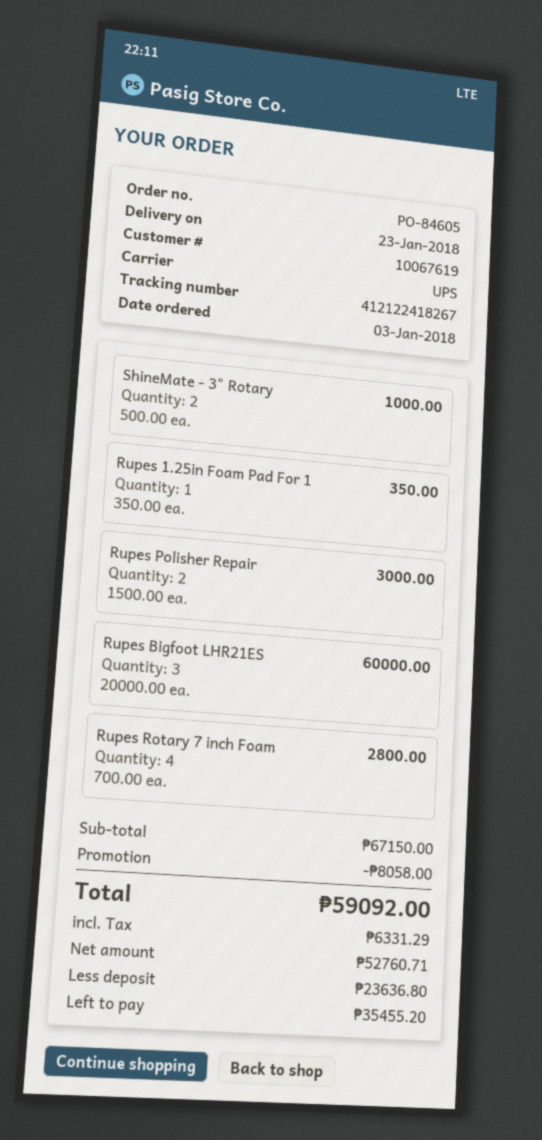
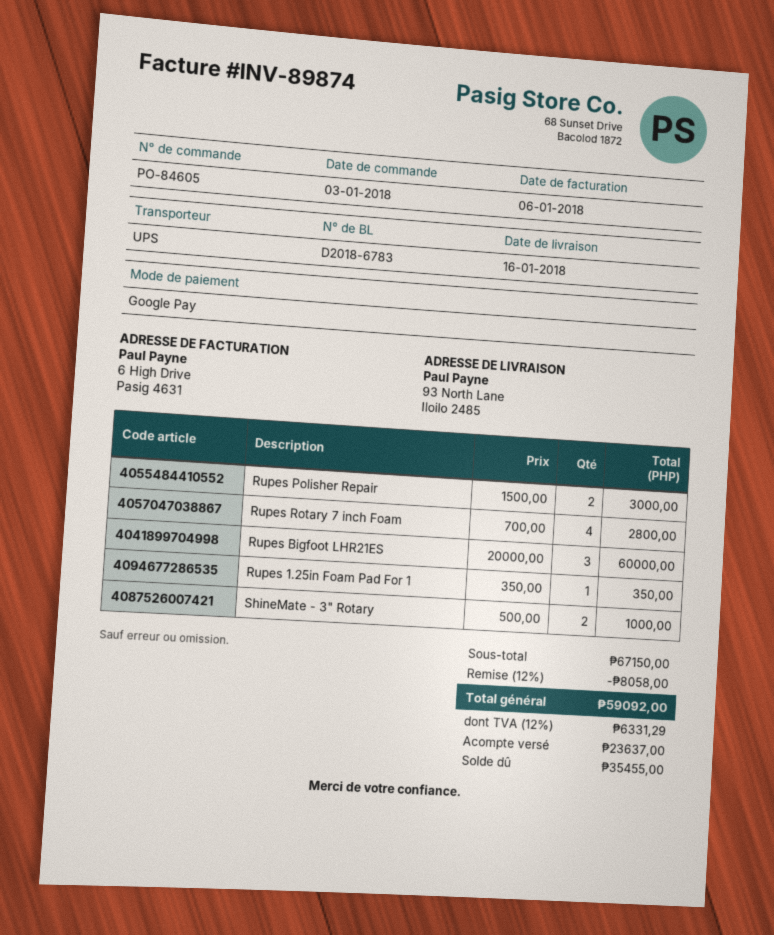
delivery date: 2018-01-23 -> 2018-01-16
deposit: 23636.80 -> 23637.00
balance: 35455.20 -> 35455.00

